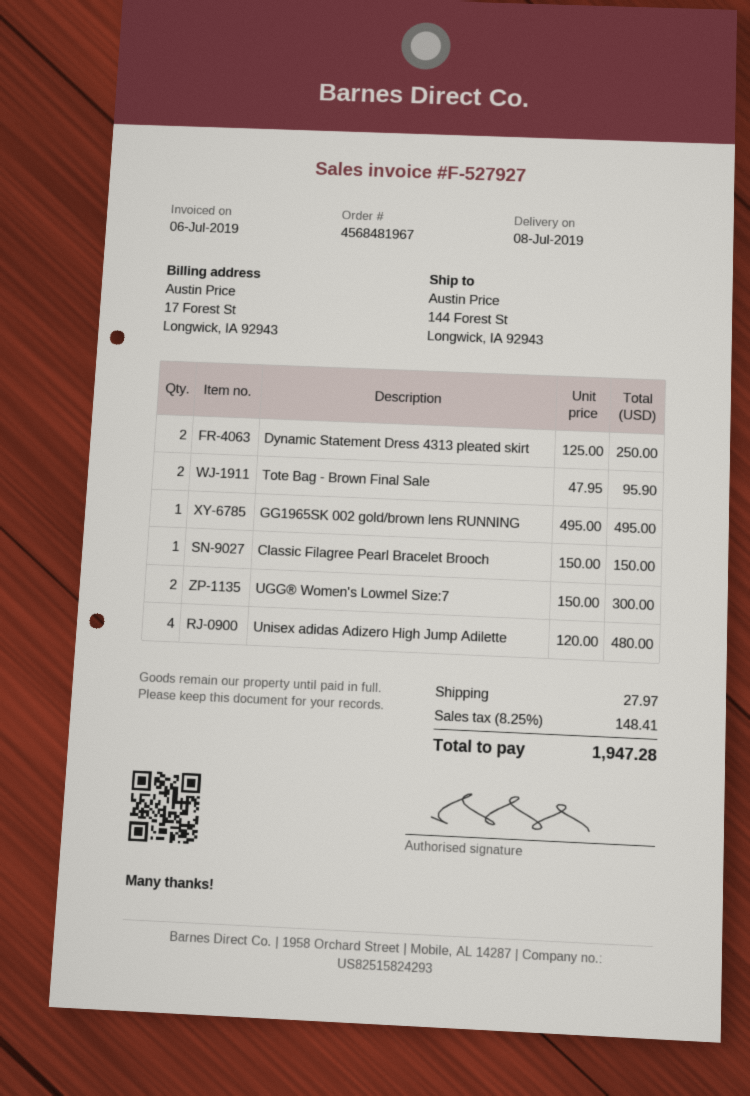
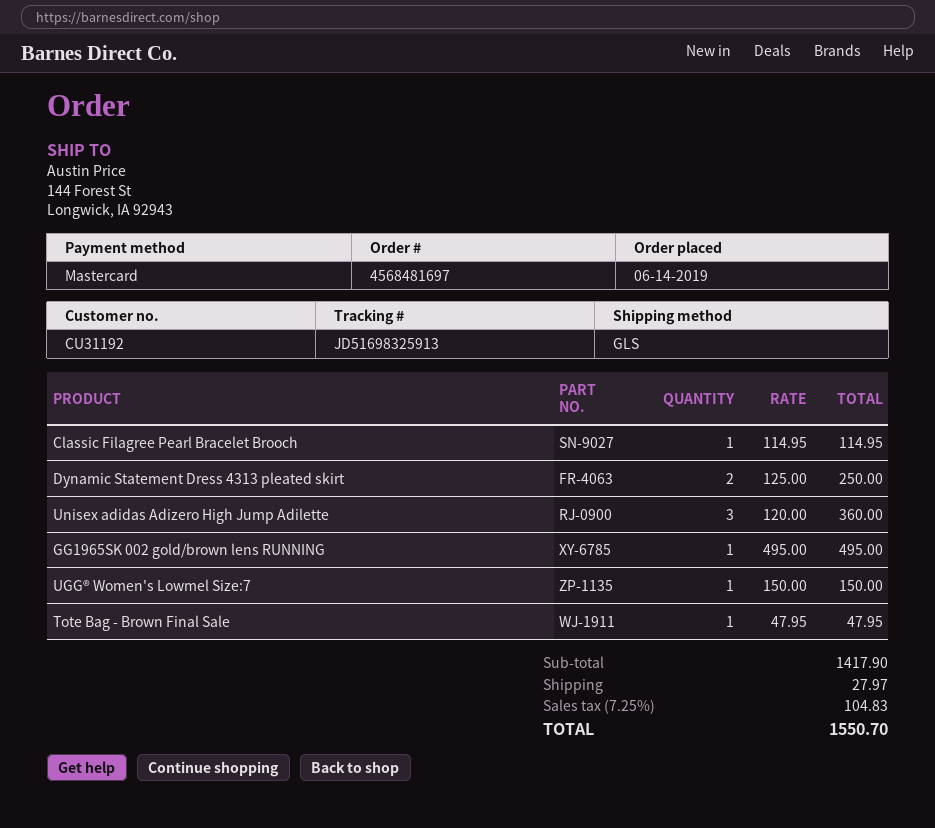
order number: 4568481967 -> 4568481697
Tote Bag - Brown Final Sale: 2 x 47.95 = 95.90 -> 1 x 47.95 = 47.95
Classic Filagree Pearl Bracelet Brooch: 1 x 150.00 = 150.00 -> 1 x 114.95 = 114.95
UGG® Women's Lowmel Size:7: 2 x 150.00 = 300.00 -> 1 x 150.00 = 150.00
Unisex adidas Adizero High Jump Adilette: 4 x 120.00 = 480.00 -> 3 x 120.00 = 360.00
tax: 8.25% = 148.41 -> 7.25% = 104.83
total: 1947.28 -> 1550.70

